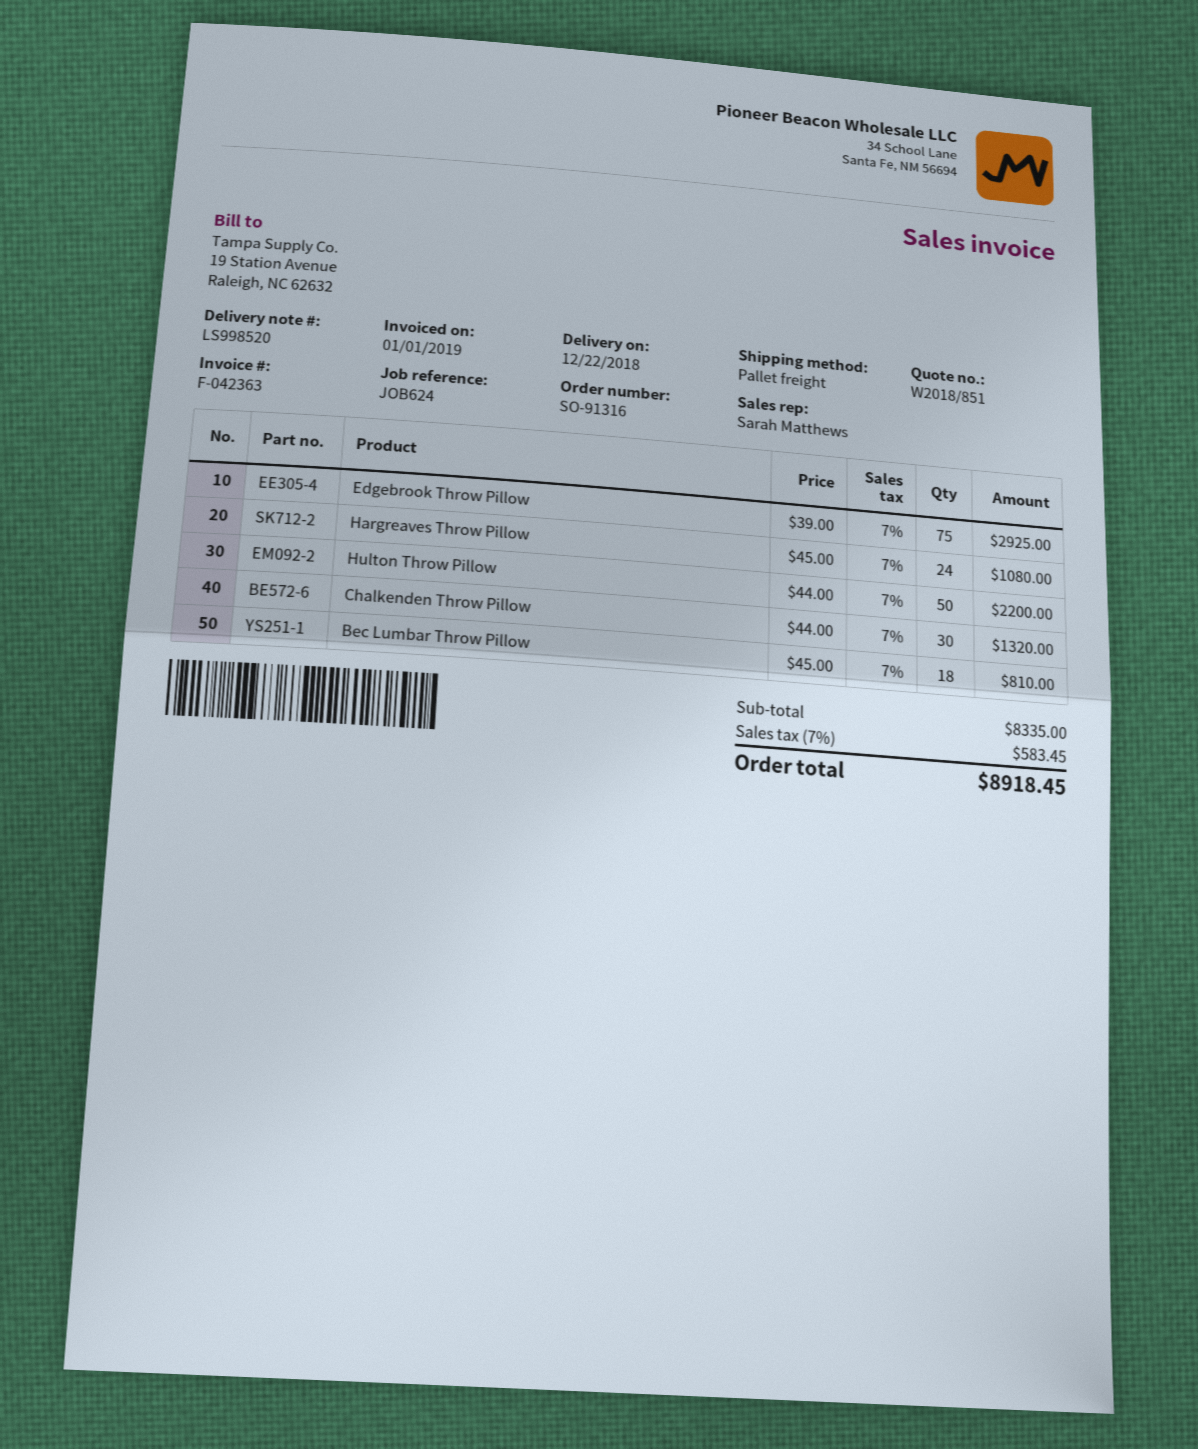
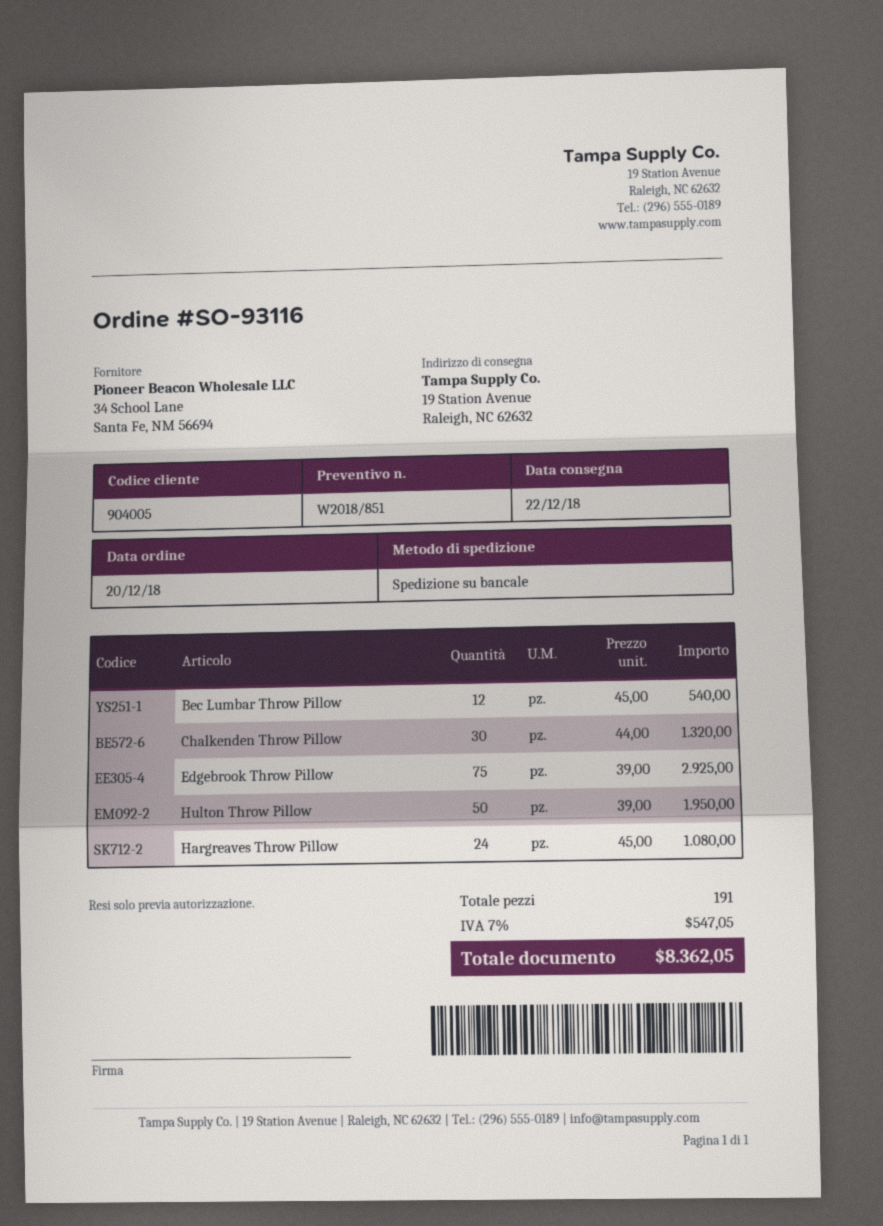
order number: SO-91316 -> SO-93116
Hulton Throw Pillow: 50 x 44.00 = 2200.00 -> 50 x 39.00 = 1950.00
Bec Lumbar Throw Pillow: 18 x 45.00 = 810.00 -> 12 x 45.00 = 540.00
tax: 7% = 583.45 -> 7% = 547.05
total: 8918.45 -> 8362.05

